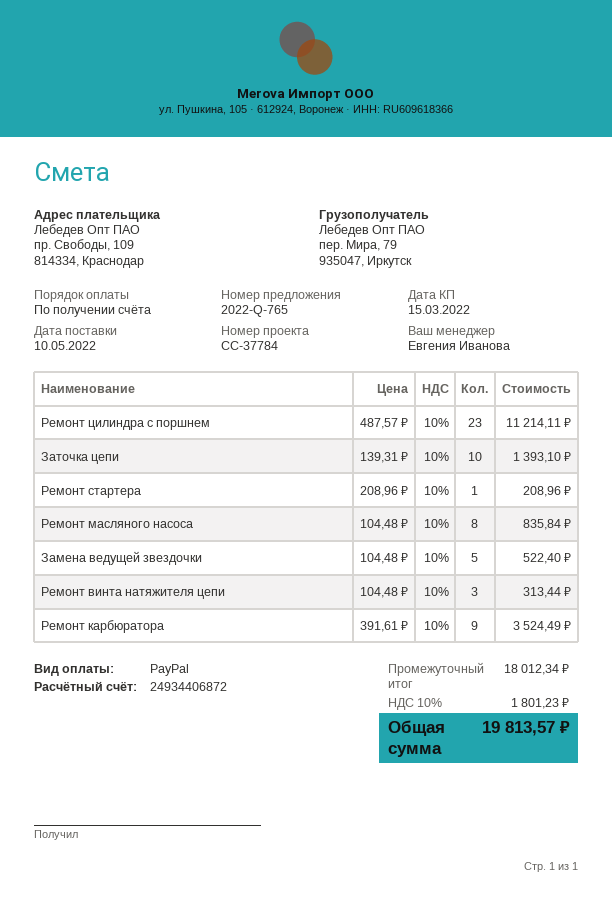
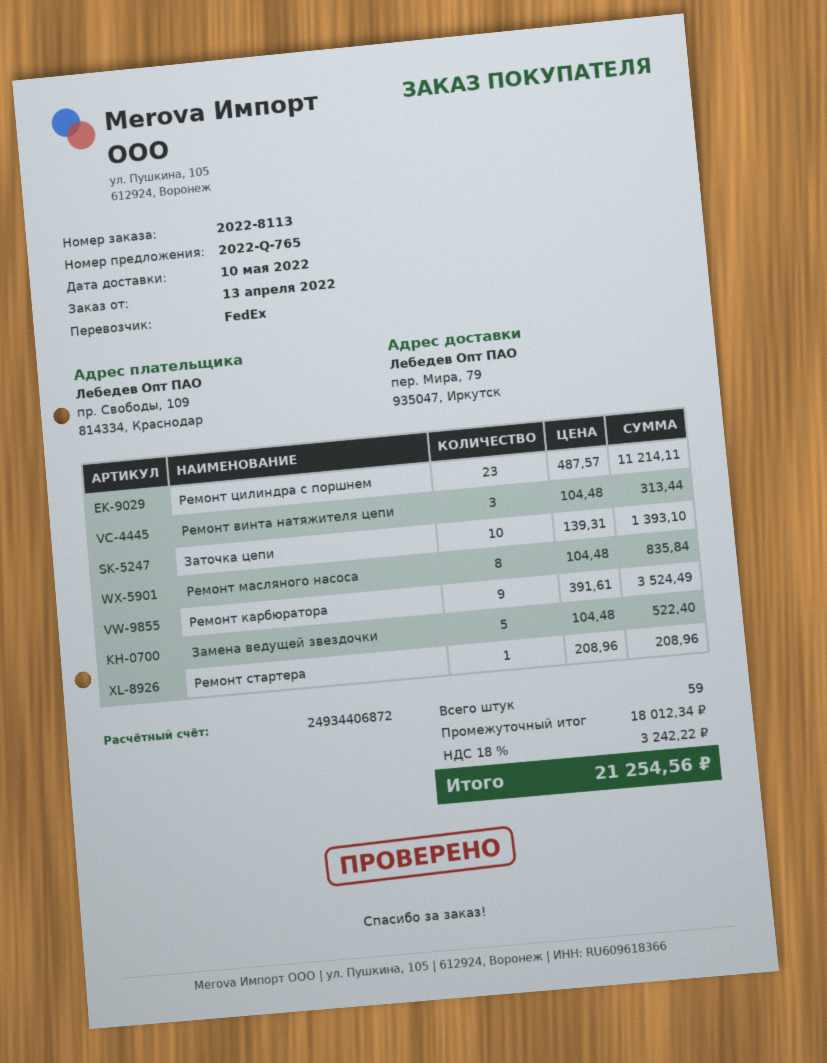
tax: 10% = 1801.23 -> 18% = 3242.22
total: 19813.57 -> 21254.56

